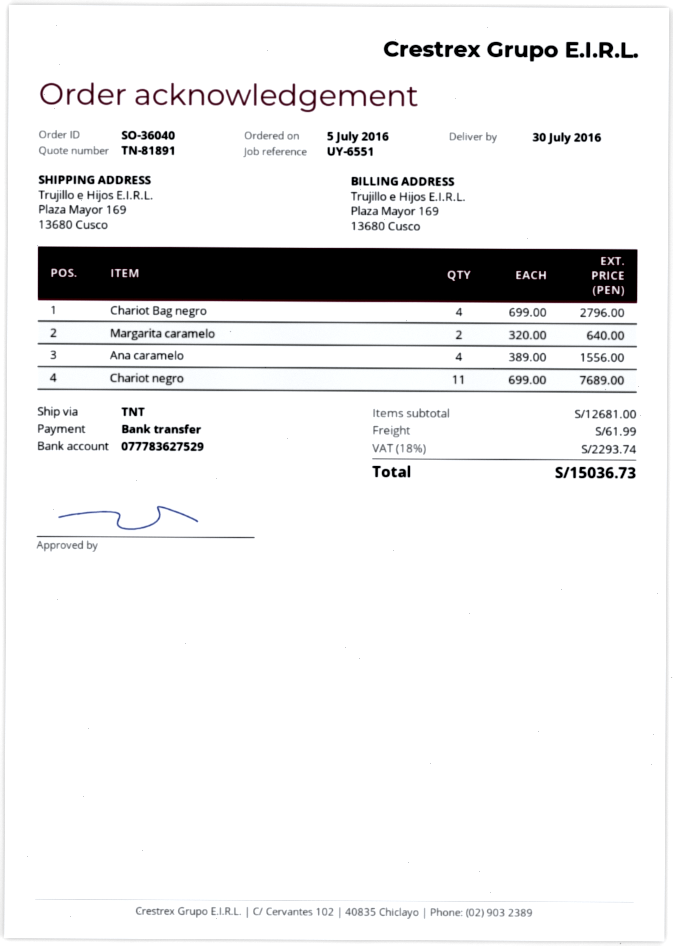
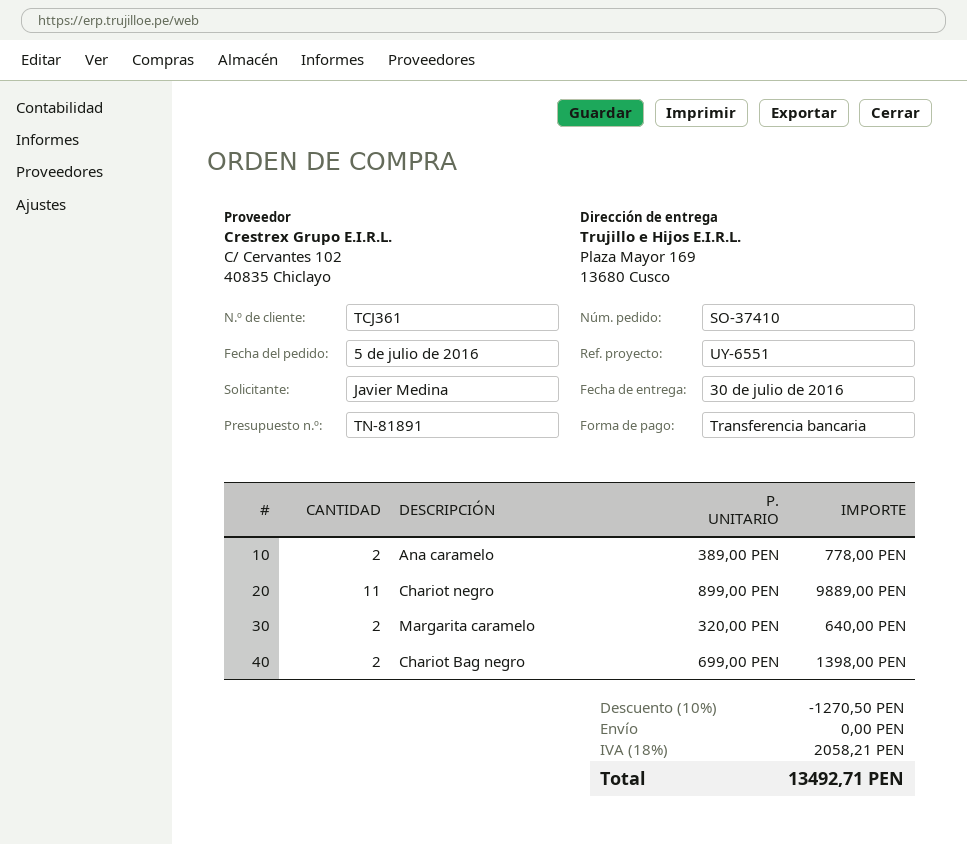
order number: SO-36040 -> SO-37410
Chariot Bag negro: 4 x 699.00 = 2796.00 -> 2 x 699.00 = 1398.00
Ana caramelo: 4 x 389.00 = 1556.00 -> 2 x 389.00 = 778.00
Chariot negro: 11 x 699.00 = 7689.00 -> 11 x 899.00 = 9889.00
discount: none -> 10% = 1270.50
shipping: 61.99 -> 0.00
tax: 18% = 2293.74 -> 18% = 2058.21
total: 15036.73 -> 13492.71

